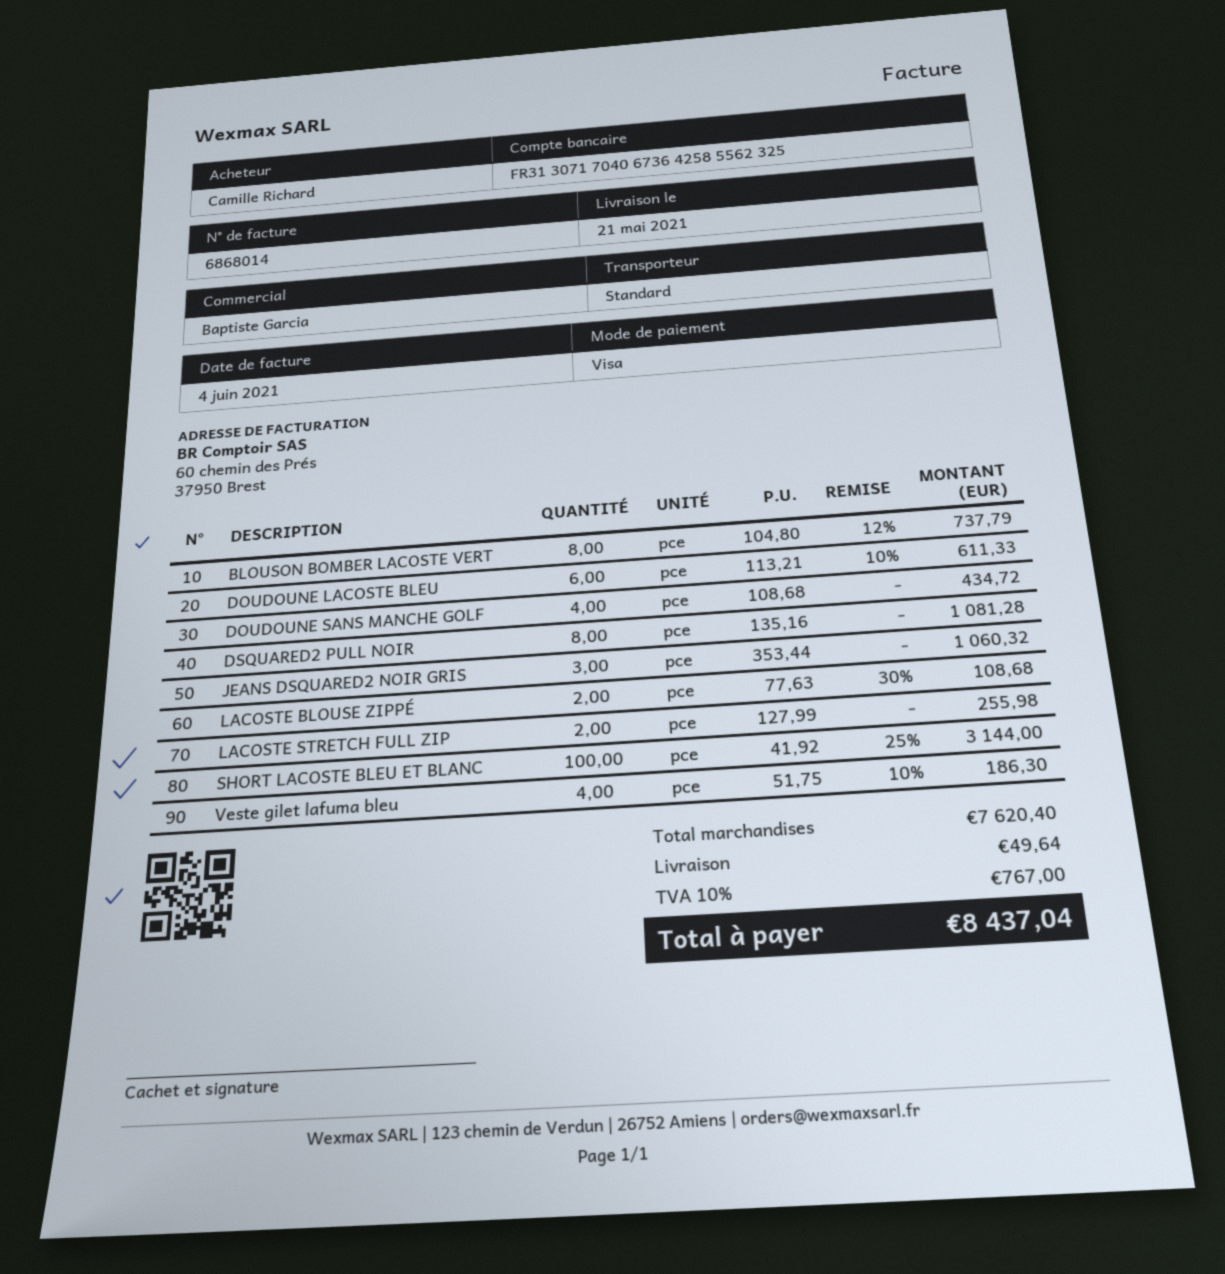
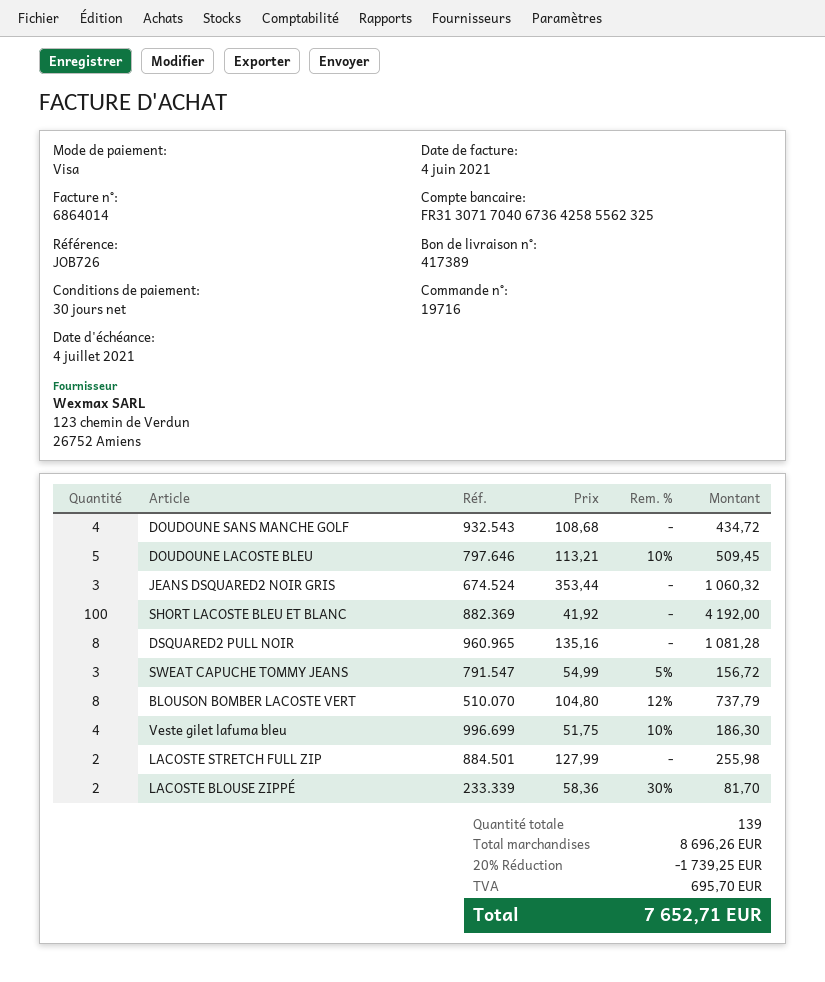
invoice number: 6868014 -> 6864014
DOUDOUNE LACOSTE BLEU: 6 x 113.21 - 10% = 611.33 -> 5 x 113.21 - 10% = 509.45
LACOSTE BLOUSE ZIPPÉ: 2 x 77.63 - 30% = 108.68 -> 2 x 58.36 - 30% = 81.70
SHORT LACOSTE BLEU ET BLANC: 100 x 41.92 - 25% = 3144.00 -> 100 x 41.92 = 4192.00
SWEAT CAPUCHE TOMMY JEANS: none -> 3 x 54.99 - 5% = 156.72
subtotal: 7620.40 -> 8696.26
discount: none -> 20% = 1739.25
shipping: 49.64 -> none
tax: 767.00 -> 695.70
total: 8437.04 -> 7652.71

